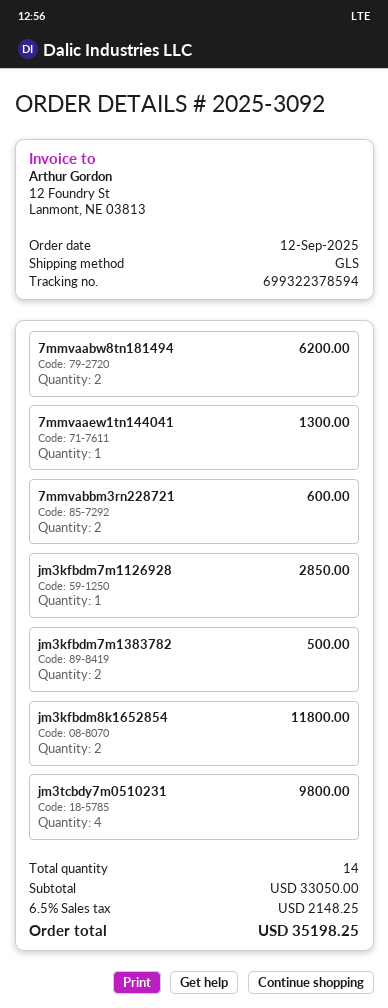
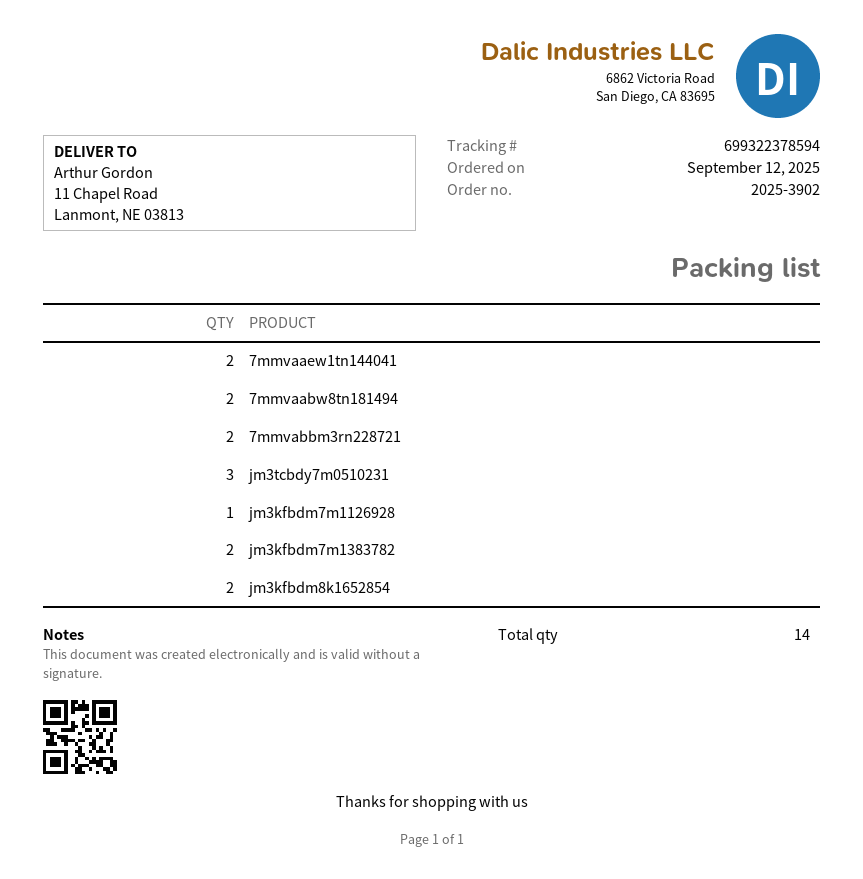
order number: 2025-3092 -> 2025-3902
7mmvaaew1tn144041: 1 -> 2
jm3tcbdy7m0510231: 4 -> 3

